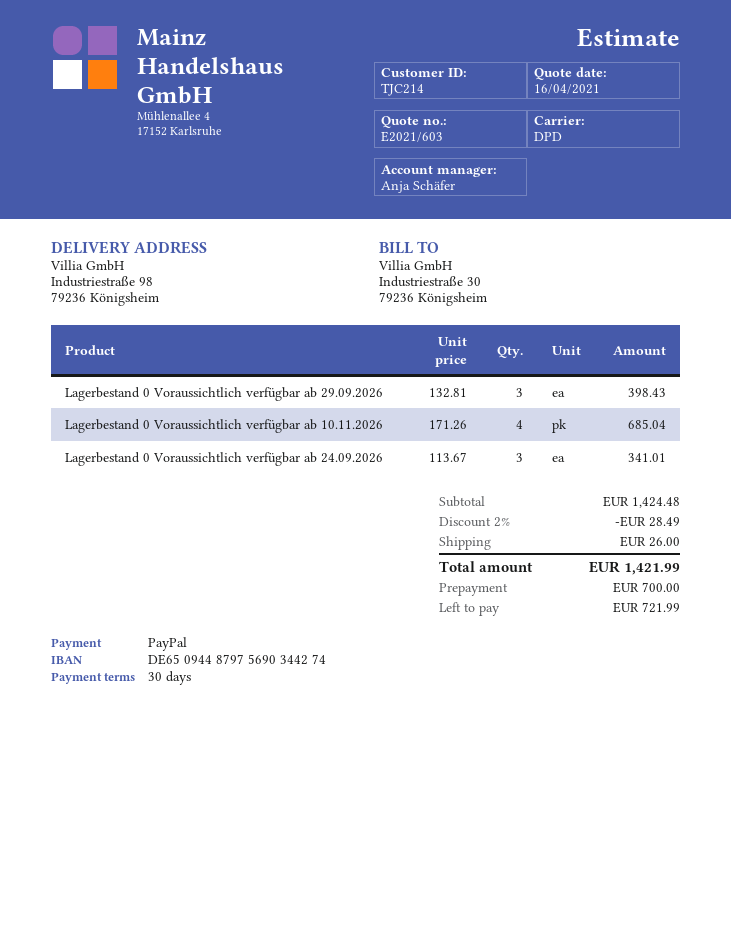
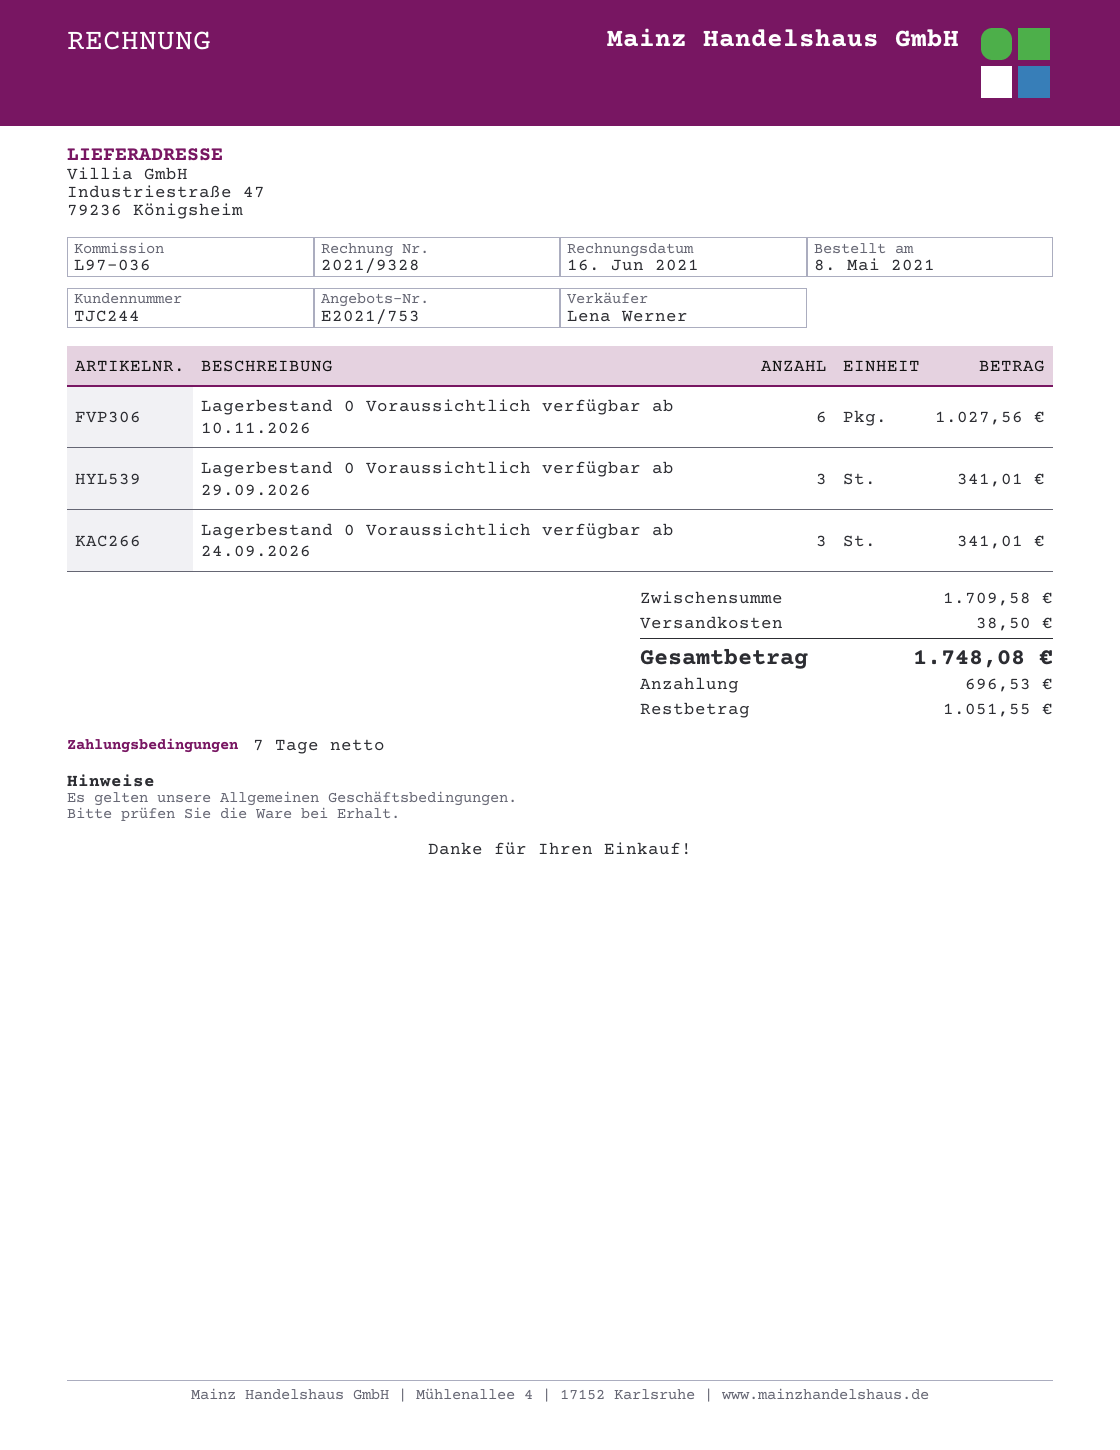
quote number: E2021/603 -> E2021/753
payment terms: 30 days -> 7 days
customer number: TJC214 -> TJC244
sales rep: Anja Schäfer -> Lena Werner
ship to: Industriestraße 98, 79236 Königsheim -> Industriestraße 47, 79236 Königsheim
Lagerbestand 0 Voraussichtlich verfügbar ab 29.09.2026: 3 for 398.43 -> 3 for 341.01
Lagerbestand 0 Voraussichtlich verfügbar ab 10.11.2026: 4 for 685.04 -> 6 for 1027.56
subtotal: 1424.48 -> 1709.58
discount: 2% = 28.49 -> none
shipping: 26.00 -> 38.50
total: 1421.99 -> 1748.08
deposit: 700.00 -> 696.53
balance: 721.99 -> 1051.55

